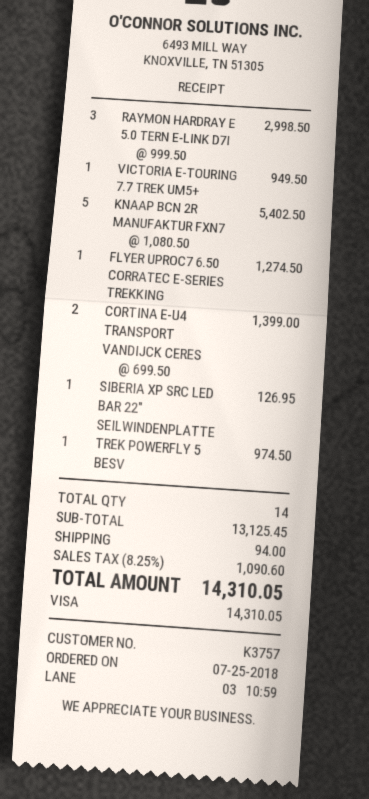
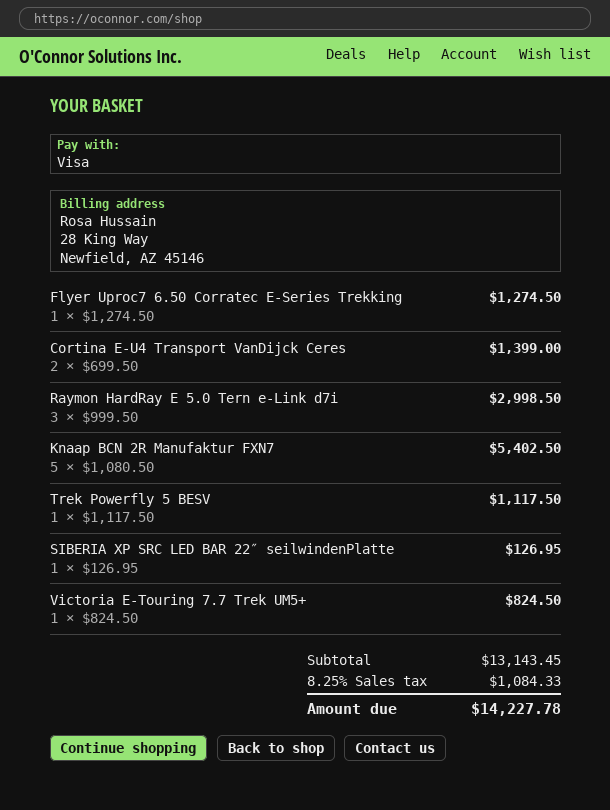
VICTORIA E-TOURING 7.7 TREK UM5+: 1 x 949.50 = 949.50 -> 1 x 824.50 = 824.50
TREK POWERFLY 5 BESV: 1 x 974.50 = 974.50 -> 1 x 1117.50 = 1117.50
subtotal: 13125.45 -> 13143.45
shipping: 94.00 -> none
tax: 8.25% = 1090.60 -> 8.25% = 1084.33
total: 14310.05 -> 14227.78

